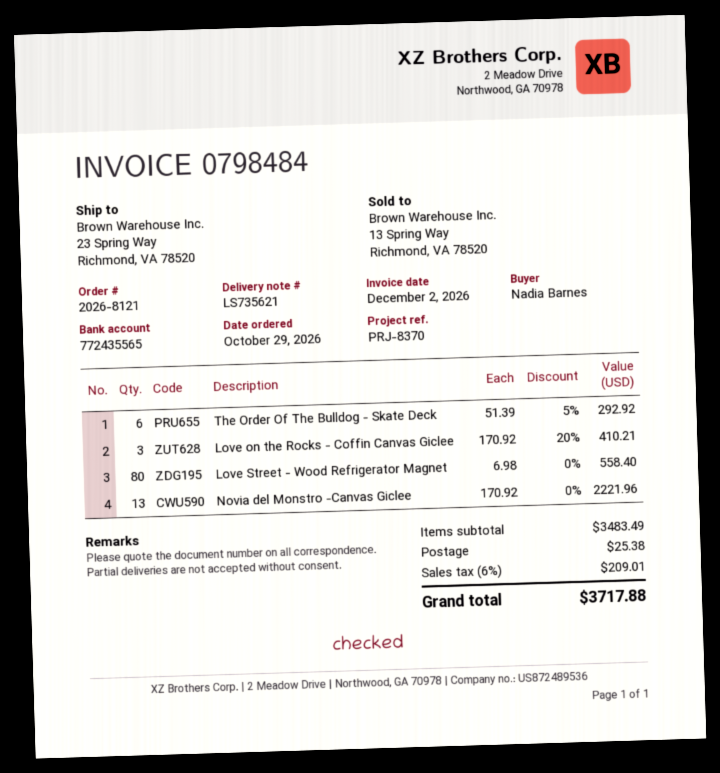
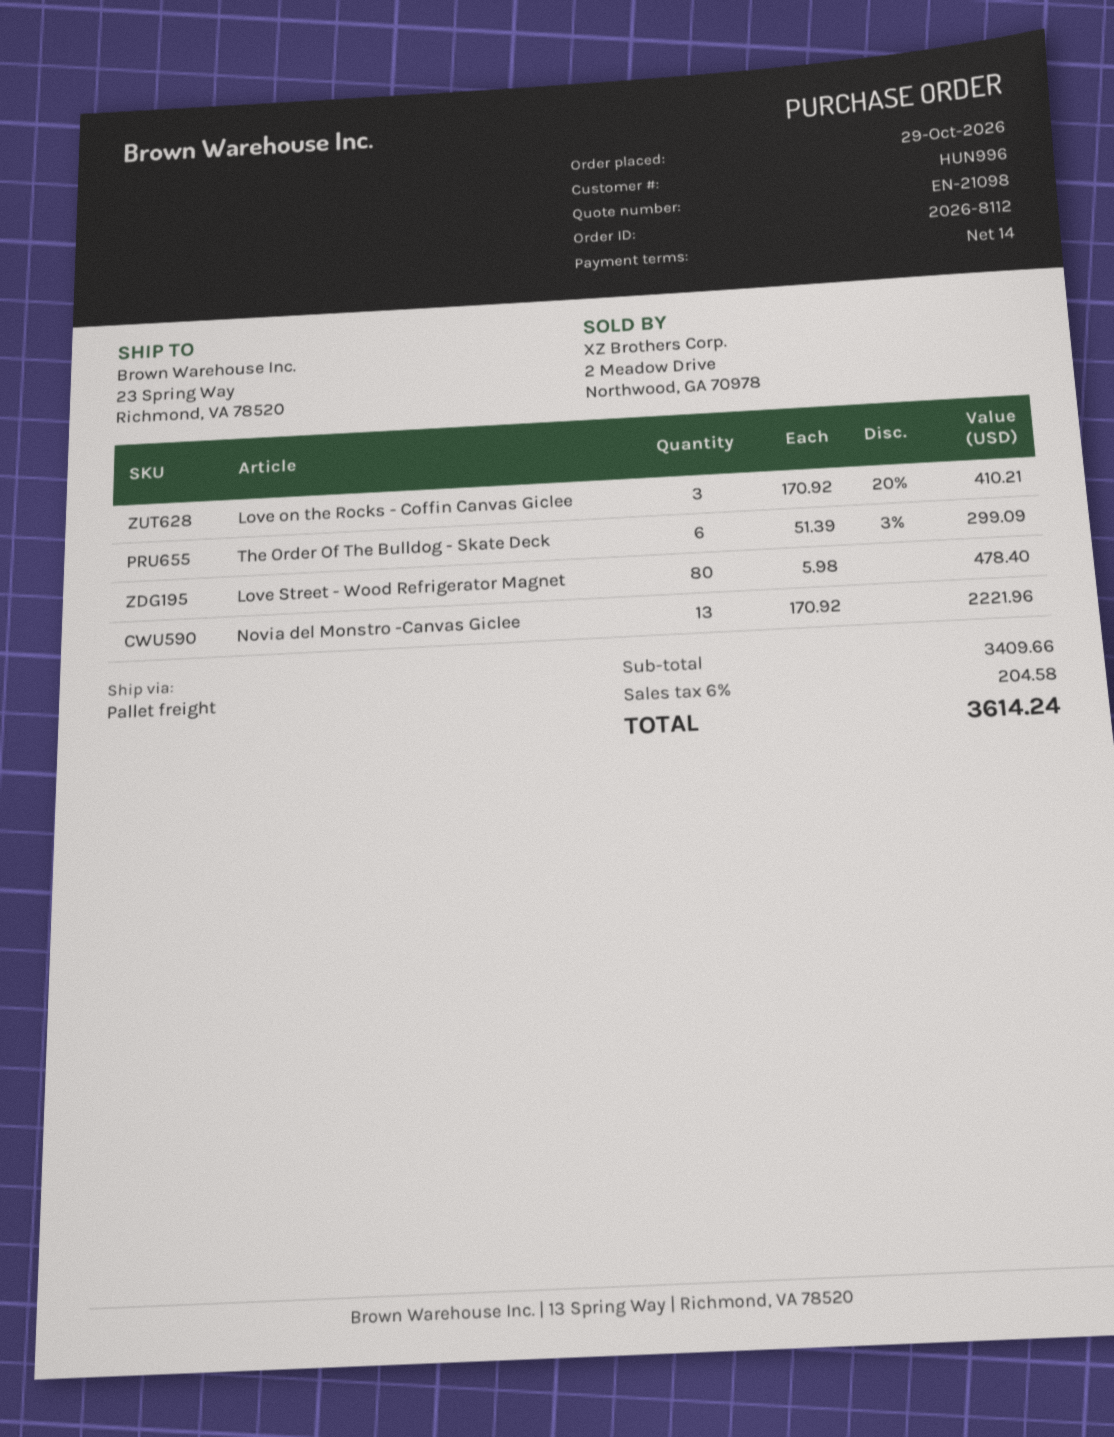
order number: 2026-8121 -> 2026-8112
The Order Of The Bulldog - Skate Deck: 6 x 51.39 - 5% = 292.92 -> 6 x 51.39 - 3% = 299.09
Love Street - Wood Refrigerator Magnet: 80 x 6.98 = 558.40 -> 80 x 5.98 = 478.40
subtotal: 3483.49 -> 3409.66
shipping: 25.38 -> none
tax: 6% = 209.01 -> 6% = 204.58
total: 3717.88 -> 3614.24

